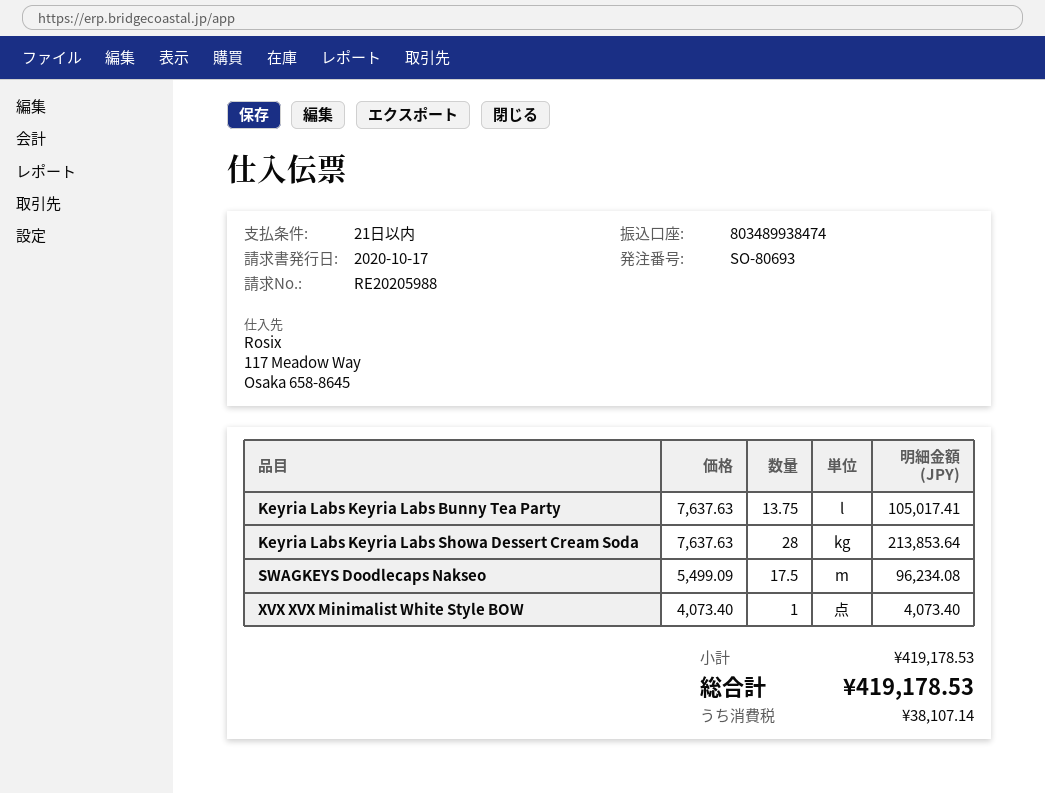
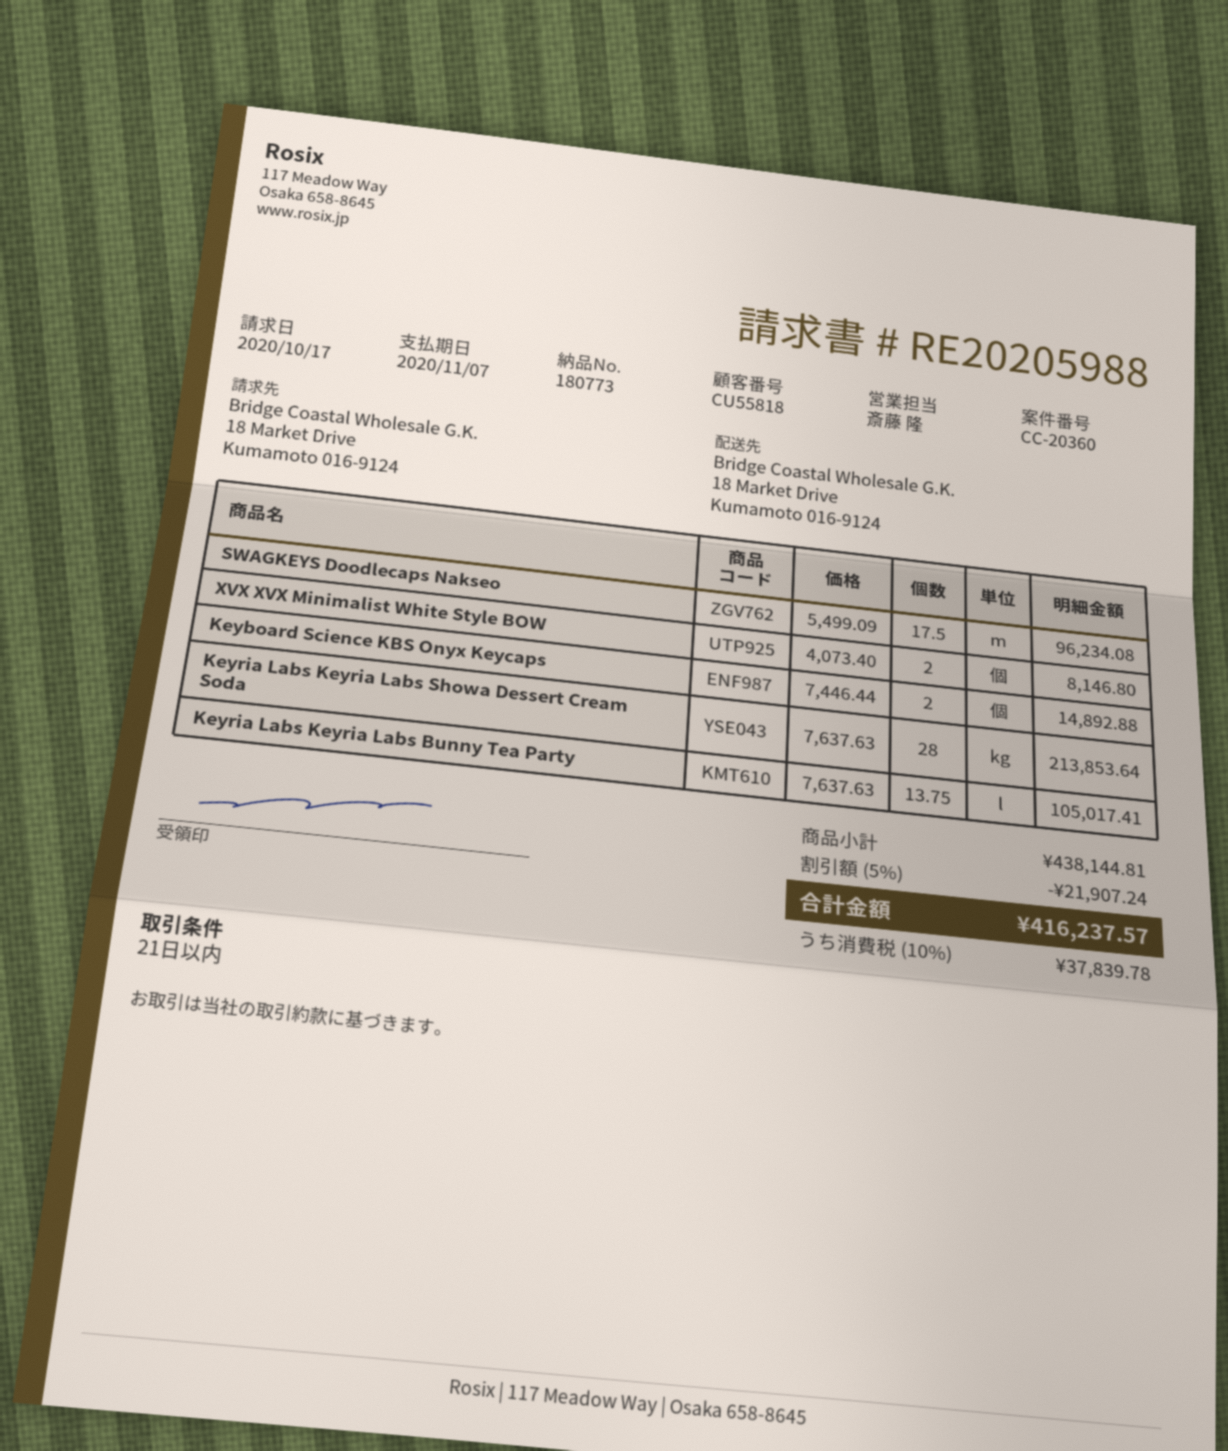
XVX XVX Minimalist White Style BOW: 1 x 4073.40 = 4073.40 -> 2 x 4073.40 = 8146.80
Keyboard Science KBS Onyx Keycaps: none -> 2 x 7446.44 = 14892.88
subtotal: 419178.53 -> 438144.81
discount: none -> 5% = 21907.24
tax: 38107.14 -> 37839.78
total: 419178.53 -> 416237.57

